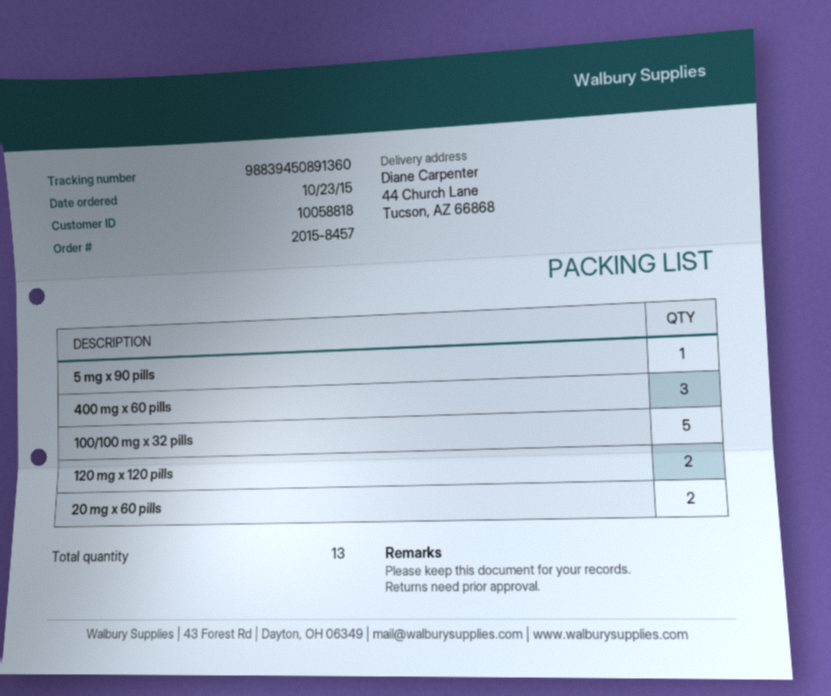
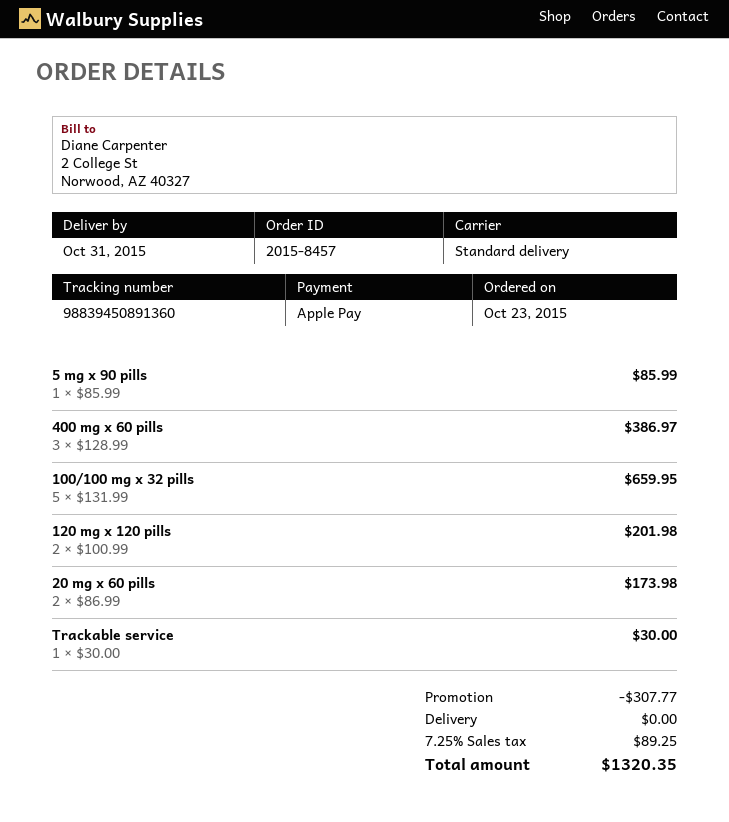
Trackable service: none -> 1

